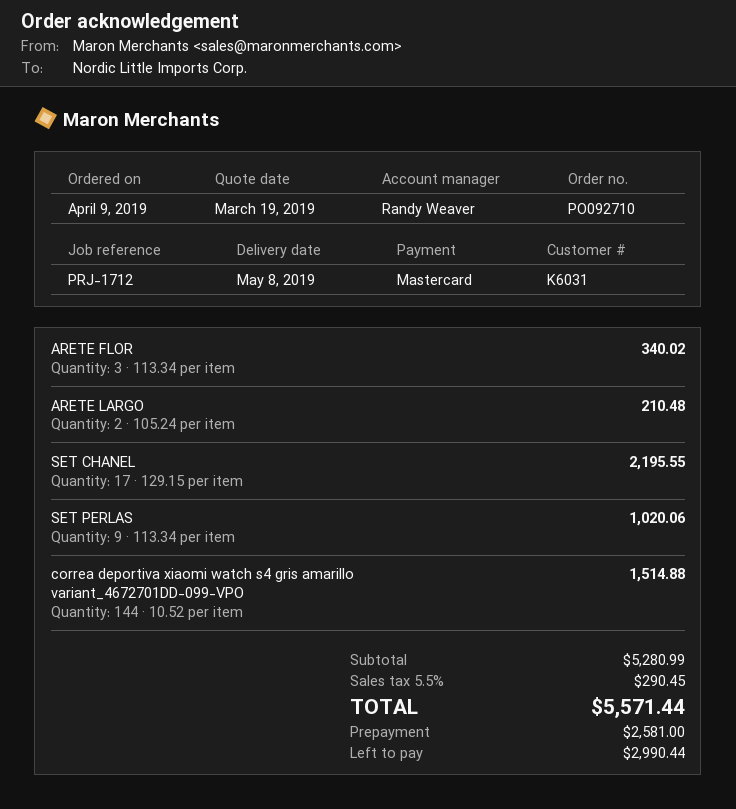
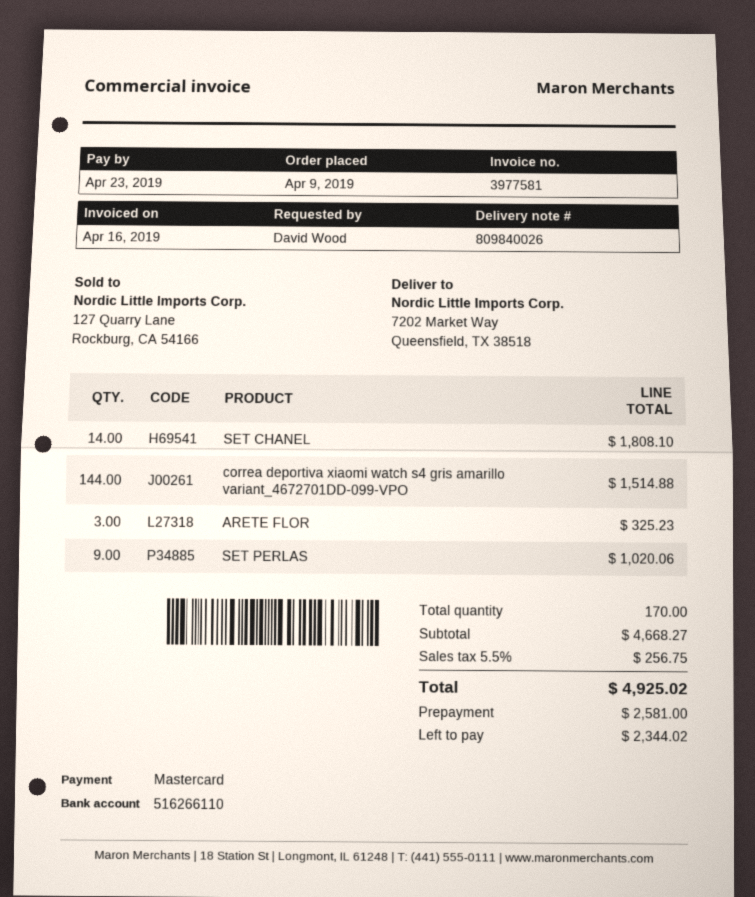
ARETE FLOR: 3 for 340.02 -> 3 for 325.23
ARETE LARGO: 2 for 210.48 -> none
SET CHANEL: 17 for 2195.55 -> 14 for 1808.10
subtotal: 5280.99 -> 4668.27
tax: 5.5% = 290.45 -> 5.5% = 256.75
total: 5571.44 -> 4925.02
balance: 2990.44 -> 2344.02

